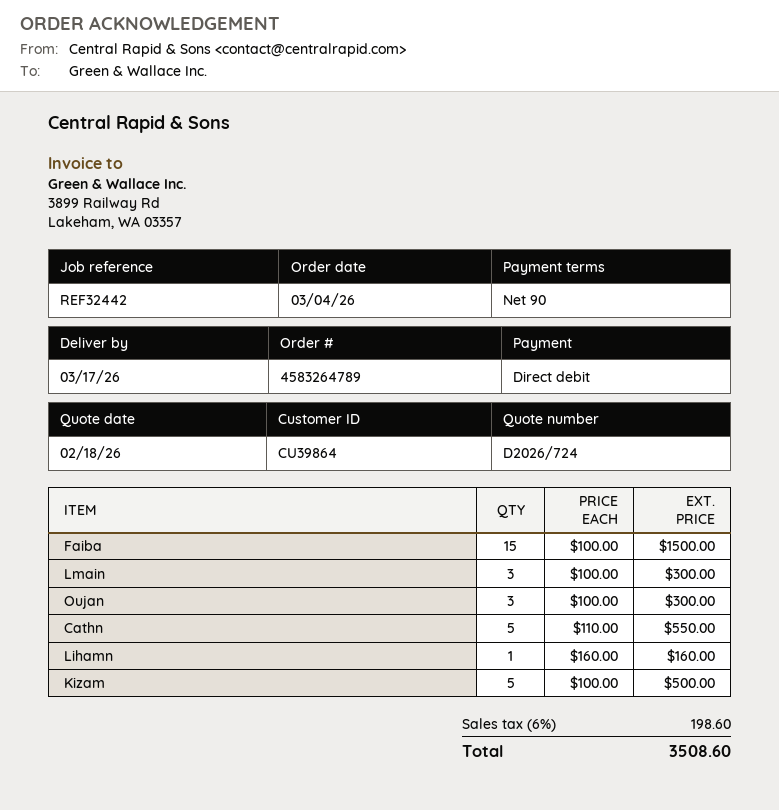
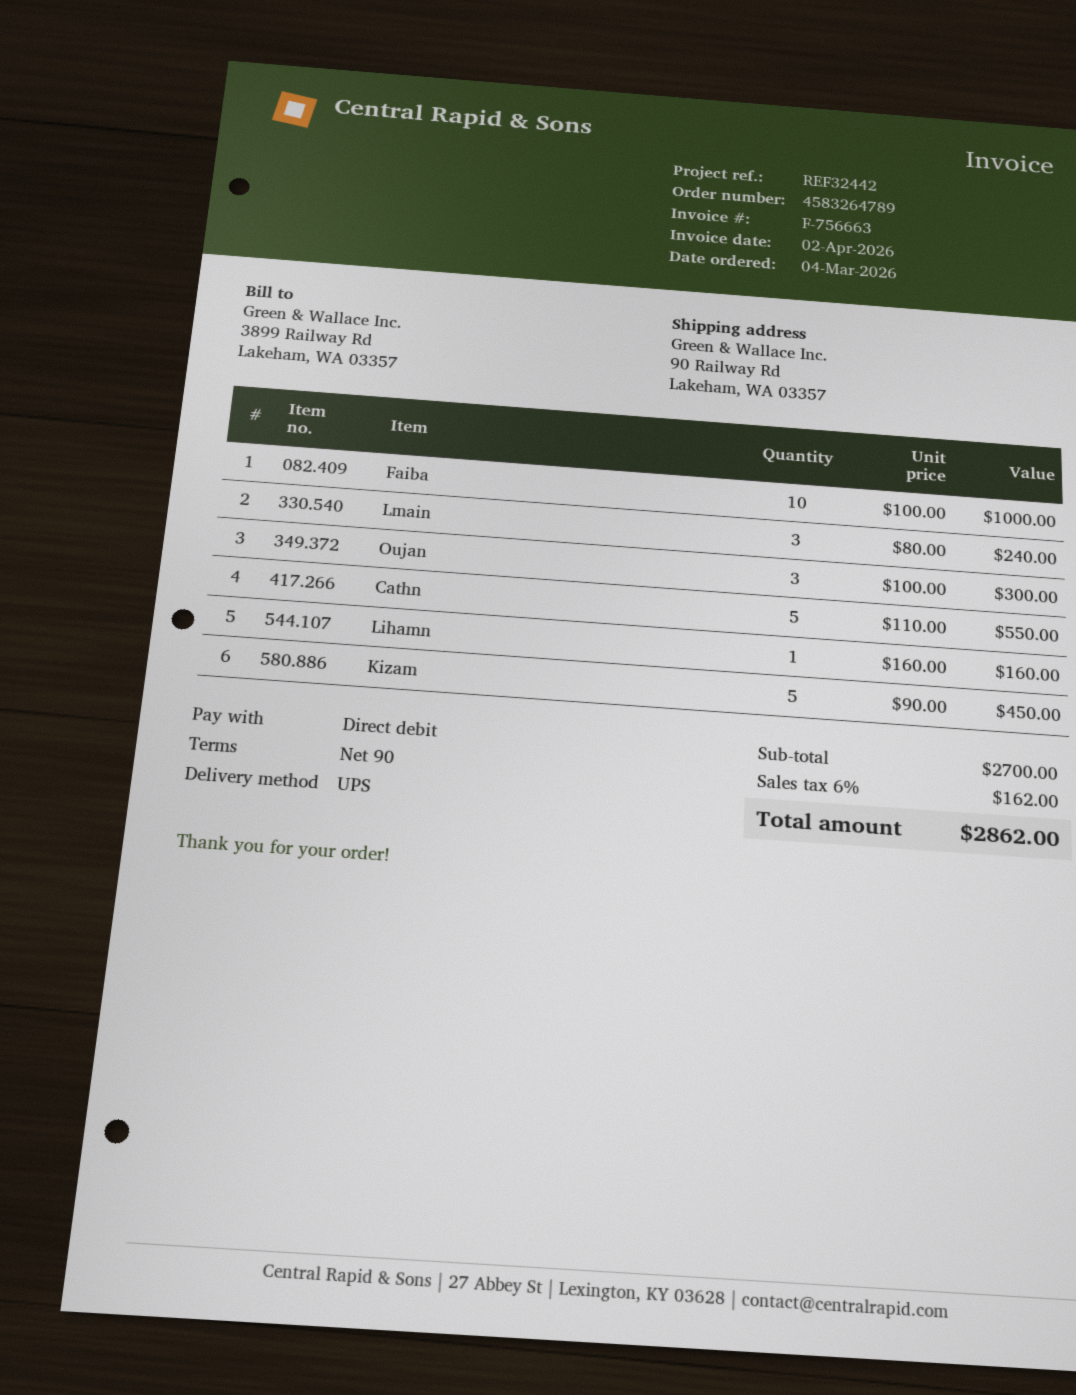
Faiba: 15 x 100.00 = 1500.00 -> 10 x 100.00 = 1000.00
Lmain: 3 x 100.00 = 300.00 -> 3 x 80.00 = 240.00
Kizam: 5 x 100.00 = 500.00 -> 5 x 90.00 = 450.00
tax: 6% = 198.60 -> 6% = 162.00
total: 3508.60 -> 2862.00

